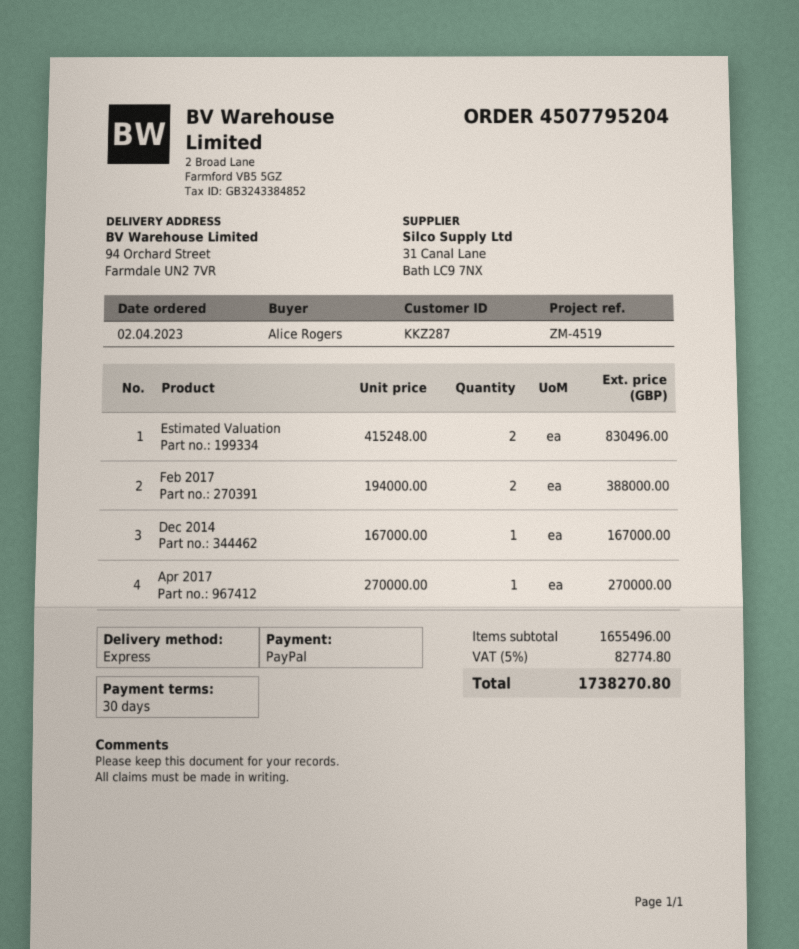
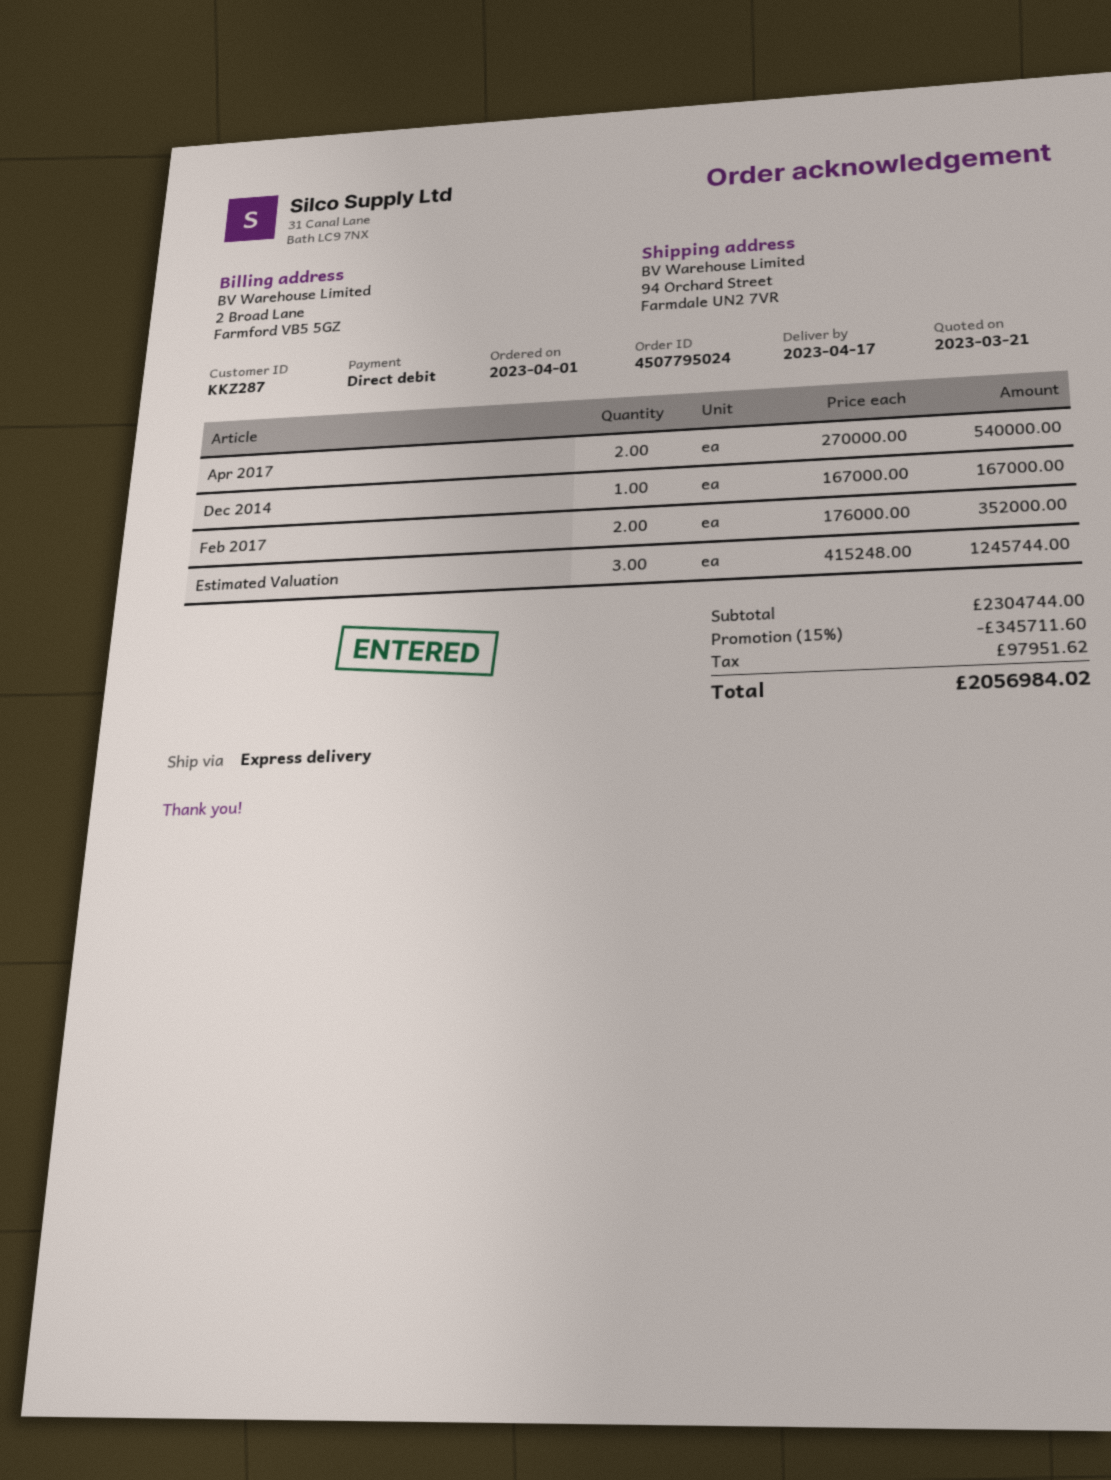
order number: 4507795204 -> 4507795024
order date: 2023-04-02 -> 2023-04-01
payment method: PayPal -> direct debit
Estimated Valuation: 2 x 415248.00 = 830496.00 -> 3 x 415248.00 = 1245744.00
Feb 2017: 2 x 194000.00 = 388000.00 -> 2 x 176000.00 = 352000.00
Apr 2017: 1 x 270000.00 = 270000.00 -> 2 x 270000.00 = 540000.00
subtotal: 1655496.00 -> 2304744.00
discount: none -> 15% = 345711.60
tax: 82774.80 -> 97951.62
total: 1738270.80 -> 2056984.02

